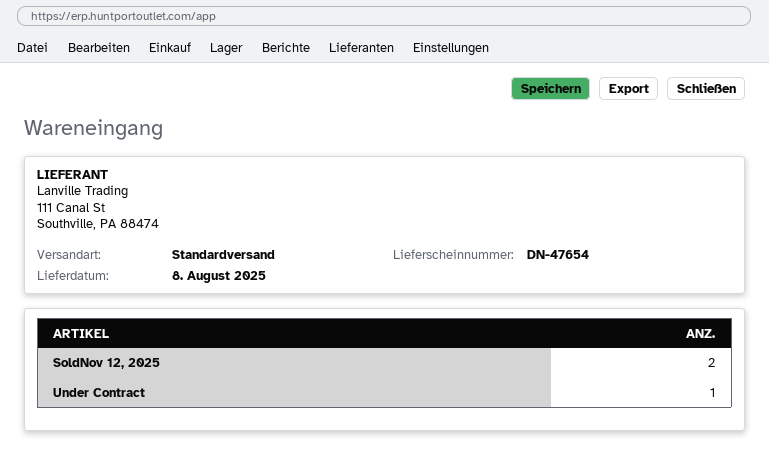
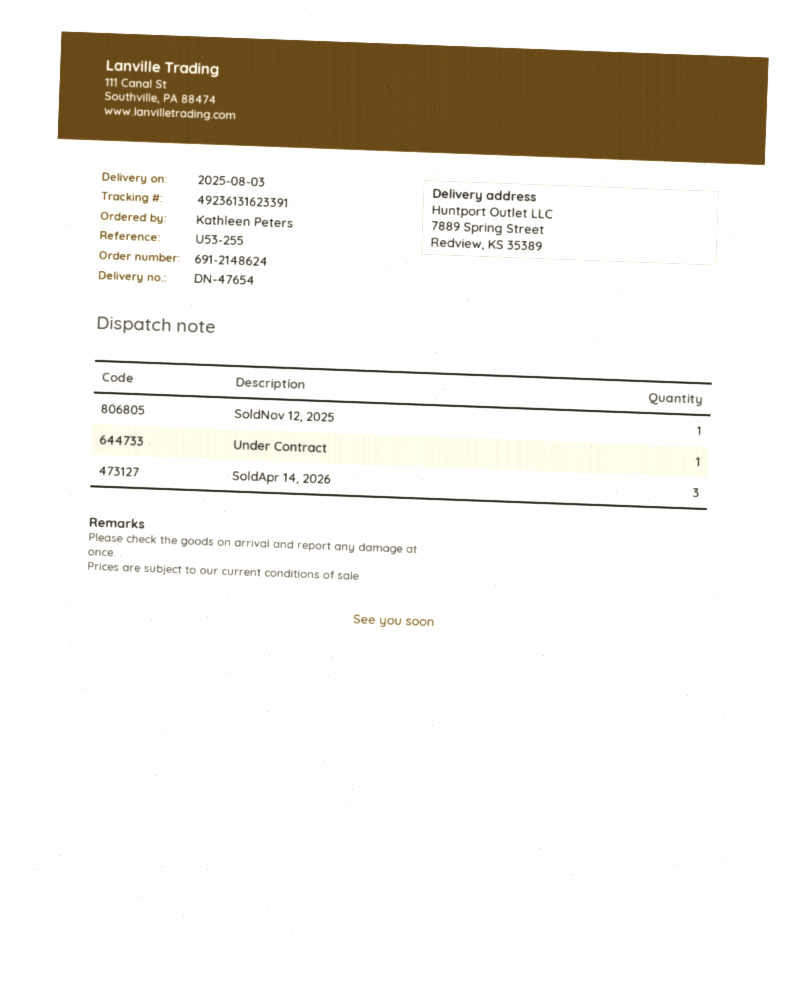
delivery date: 2025-08-08 -> 2025-08-03
SoldNov 12, 2025: 2 -> 1
SoldApr 14, 2026: none -> 3

